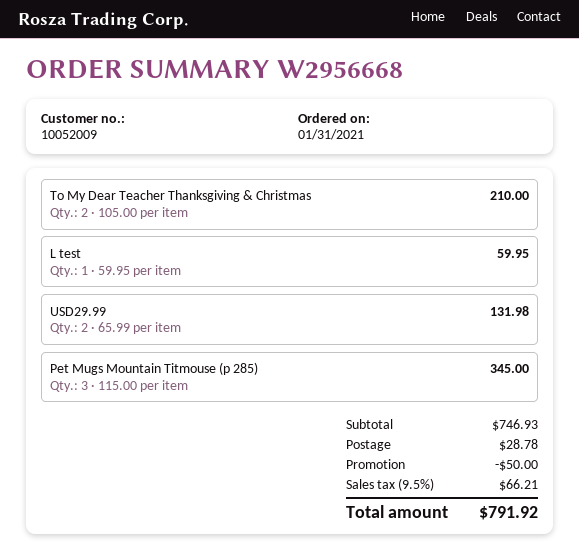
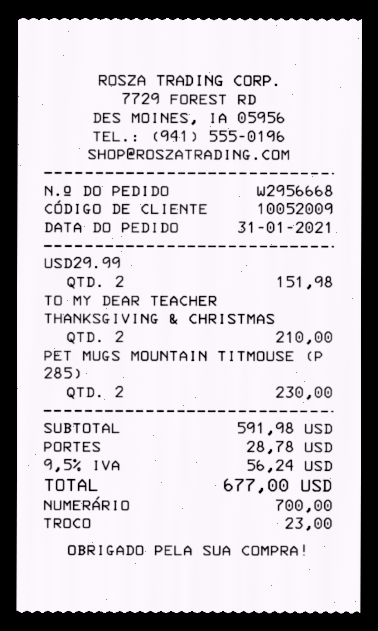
L test: 1 for 59.95 -> none
USD29.99: 2 for 131.98 -> 2 for 151.98
Pet Mugs Mountain Titmouse (p 285): 3 for 345.00 -> 2 for 230.00
subtotal: 746.93 -> 591.98
discount: 50.00 -> none
tax: 9.5% = 66.21 -> 9.5% = 56.24
total: 791.92 -> 677.00

